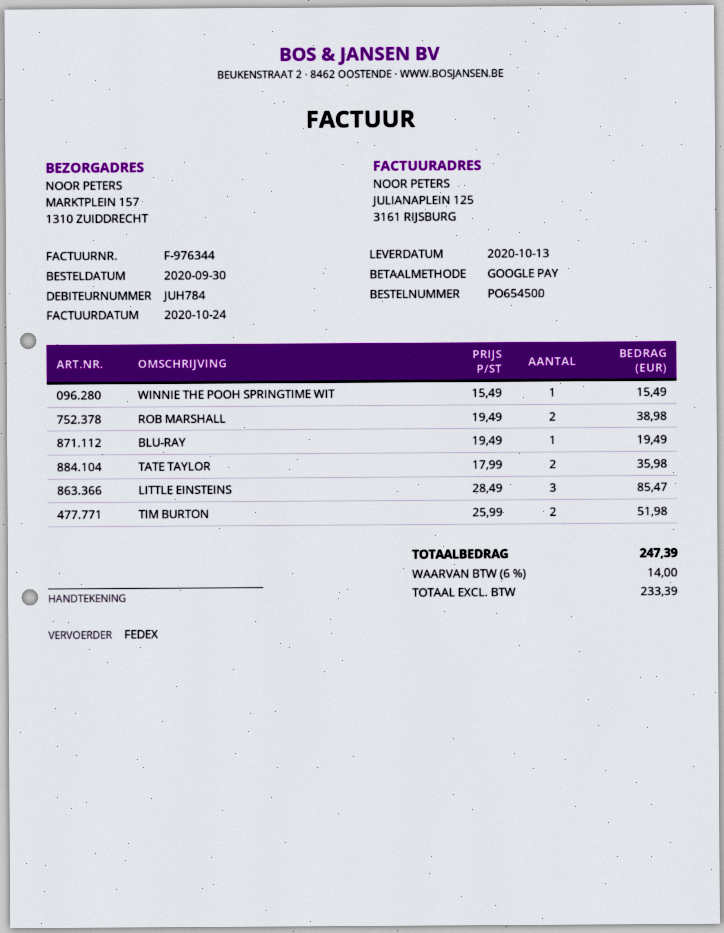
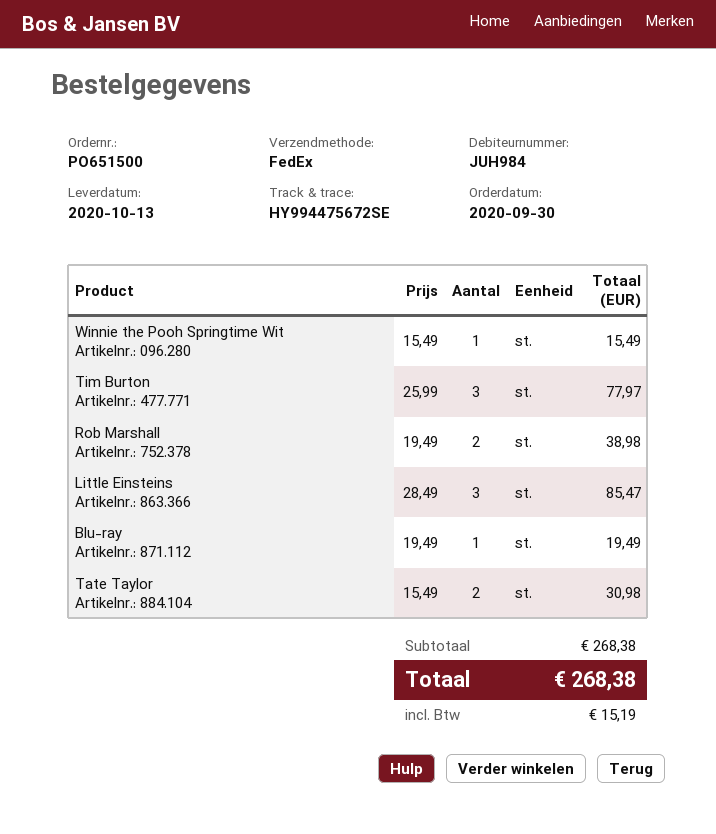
order number: PO654500 -> PO651500
customer number: JUH784 -> JUH984
TATE TAYLOR: 2 x 17.99 = 35.98 -> 2 x 15.49 = 30.98
TIM BURTON: 2 x 25.99 = 51.98 -> 3 x 25.99 = 77.97
tax: 14.00 -> 15.19
total: 247.39 -> 268.38

